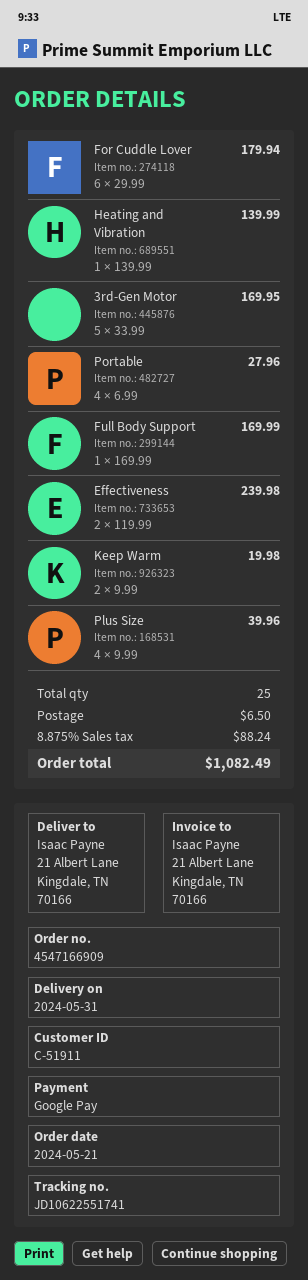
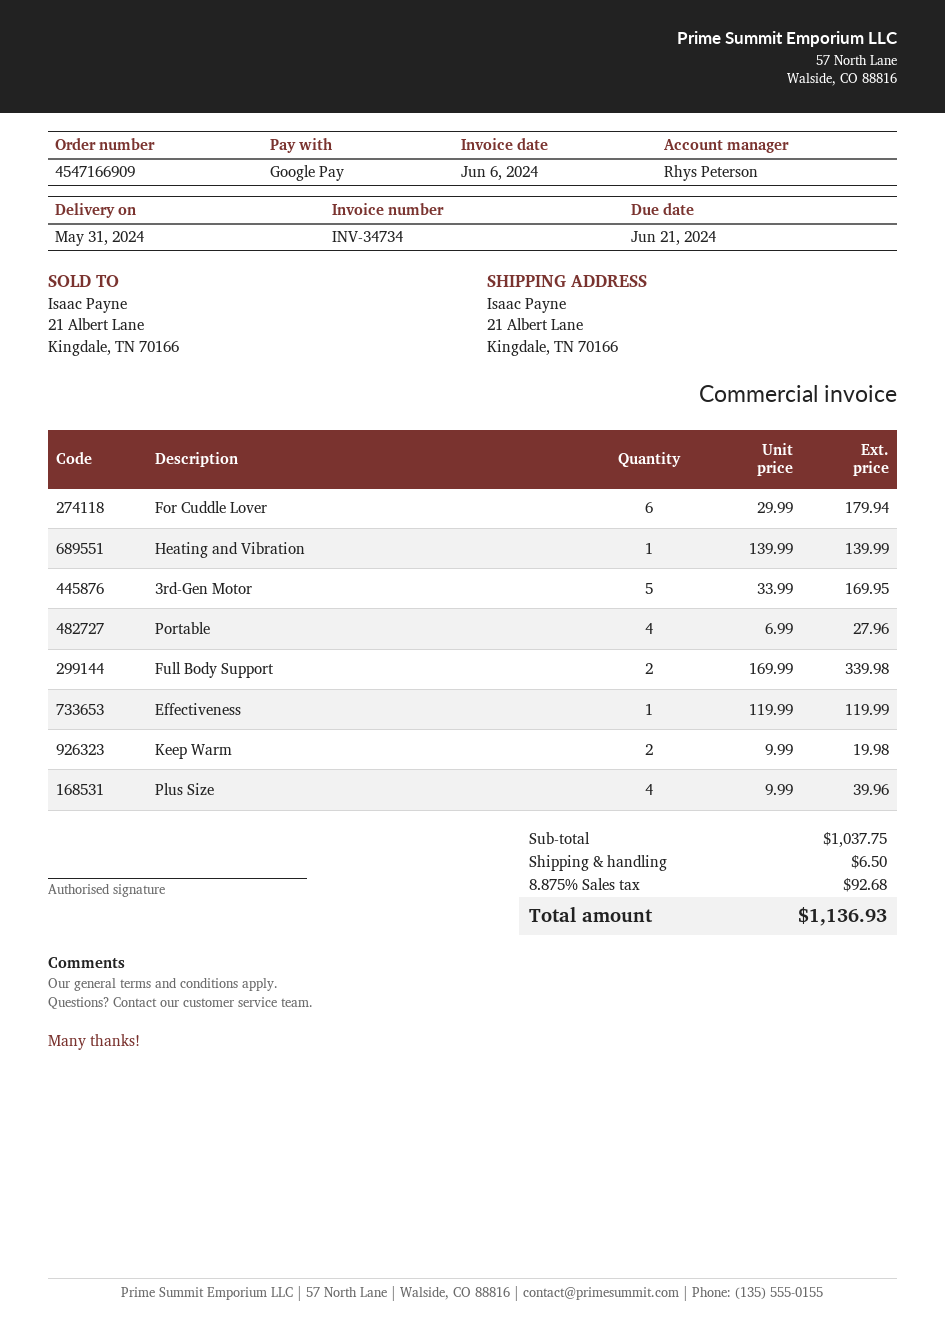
Full Body Support: 1 x 169.99 = 169.99 -> 2 x 169.99 = 339.98
Effectiveness: 2 x 119.99 = 239.98 -> 1 x 119.99 = 119.99
tax: 8.875% = 88.24 -> 8.875% = 92.68
total: 1082.49 -> 1136.93

